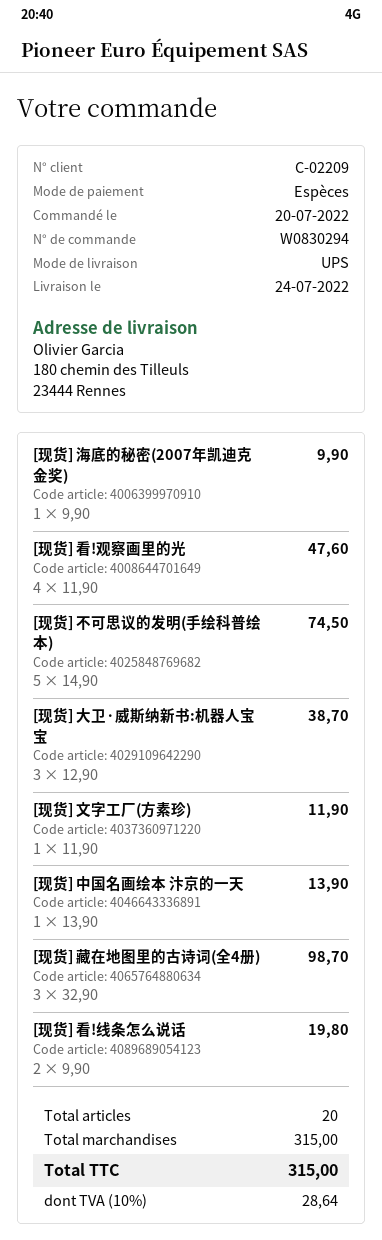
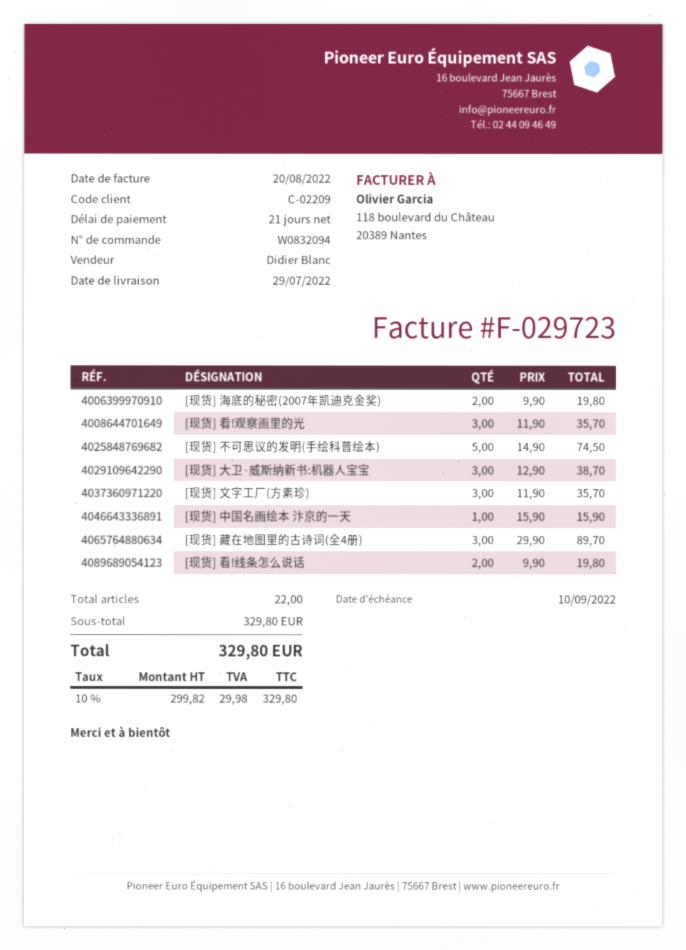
order number: W0830294 -> W0832094
delivery date: 2022-07-24 -> 2022-07-29
[现货] 海底的秘密(2007年凯迪克金奖): 1 x 9.90 = 9.90 -> 2 x 9.90 = 19.80
[现货] 看!观察画里的光: 4 x 11.90 = 47.60 -> 3 x 11.90 = 35.70
[现货] 文字工厂(方素珍): 1 x 11.90 = 11.90 -> 3 x 11.90 = 35.70
[现货] 中国名画绘本 汴京的一天: 1 x 13.90 = 13.90 -> 1 x 15.90 = 15.90
[现货] 藏在地图里的古诗词(全4册): 3 x 32.90 = 98.70 -> 3 x 29.90 = 89.70
total quantity: 20 -> 22
subtotal: 315.00 -> 329.80
tax: 10% = 28.64 -> 10% = 29.98
total: 315.00 -> 329.80

